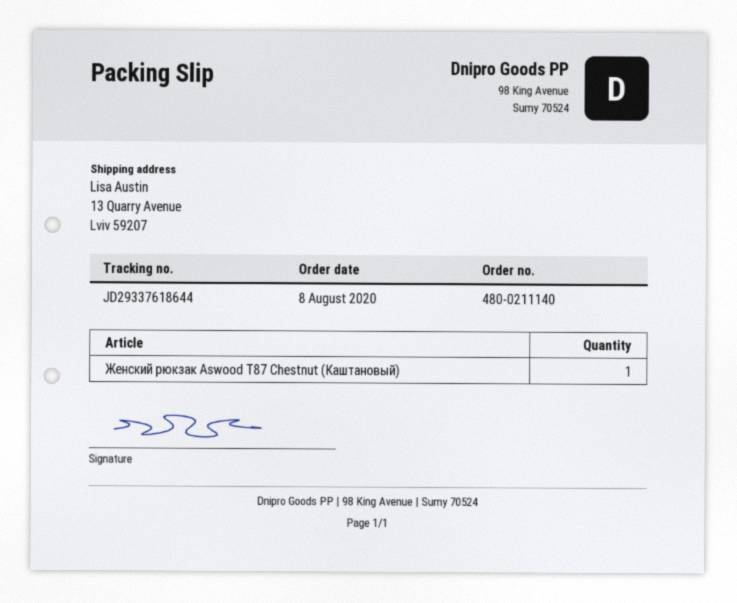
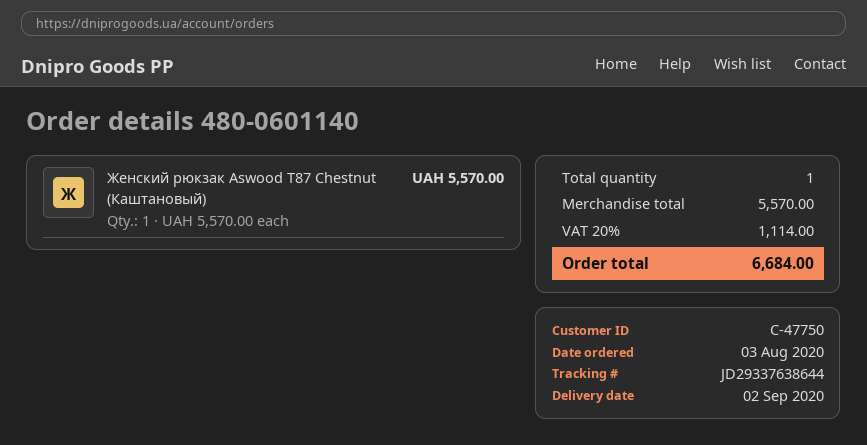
order number: 480-0211140 -> 480-0601140
order date: 2020-08-08 -> 2020-08-03
tracking number: JD29337618644 -> JD29337638644

